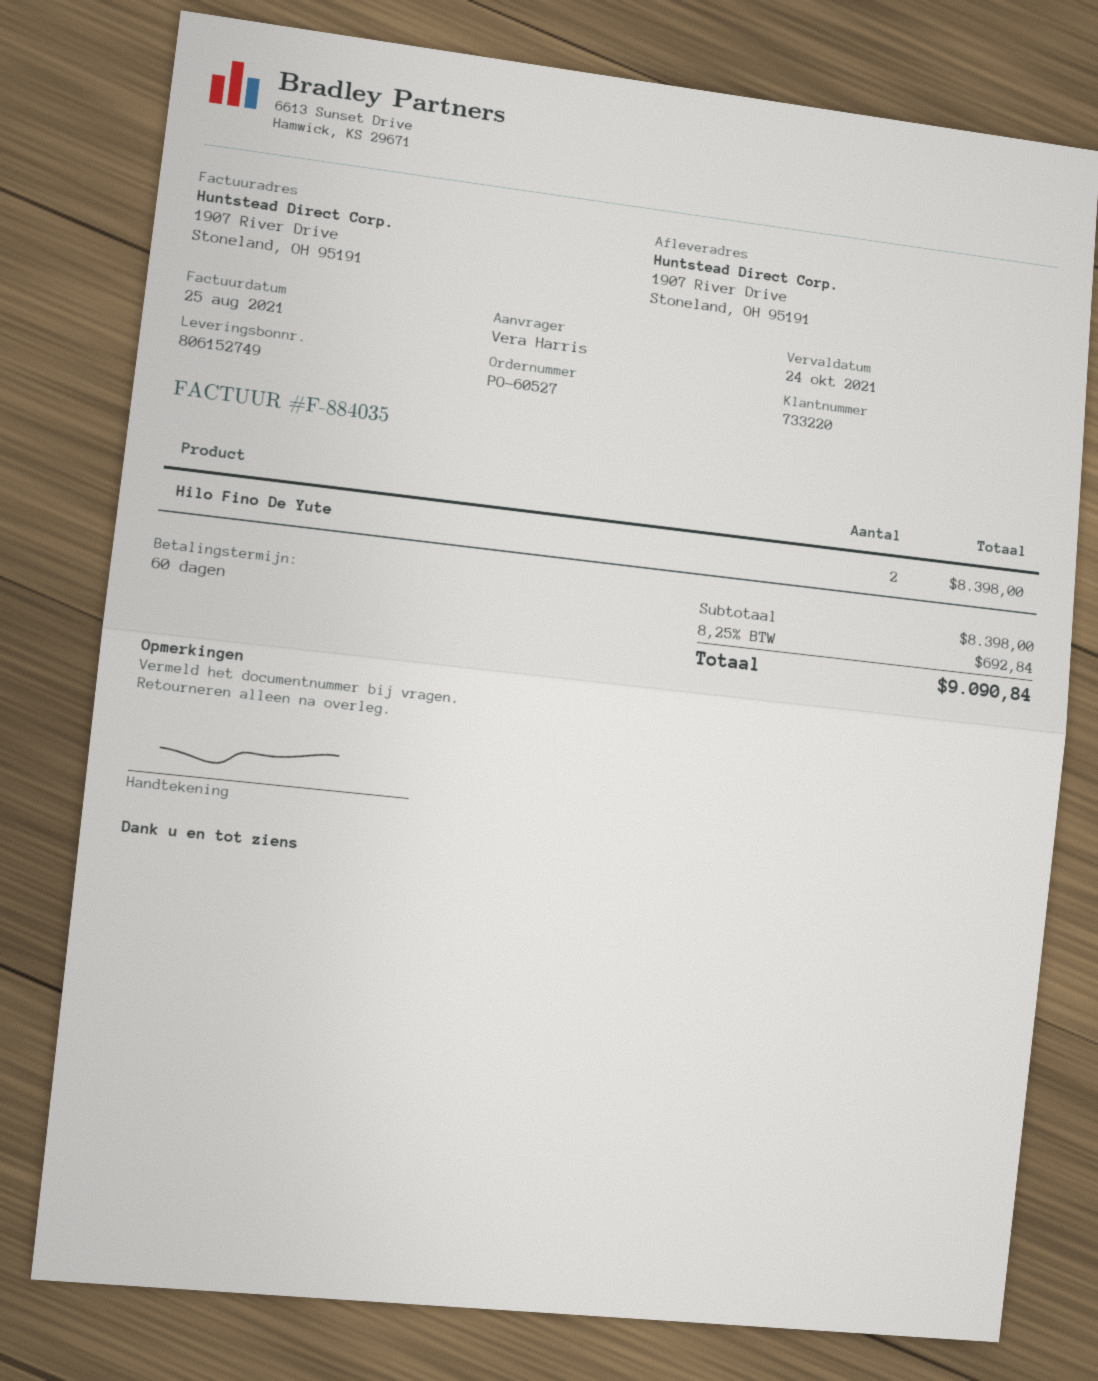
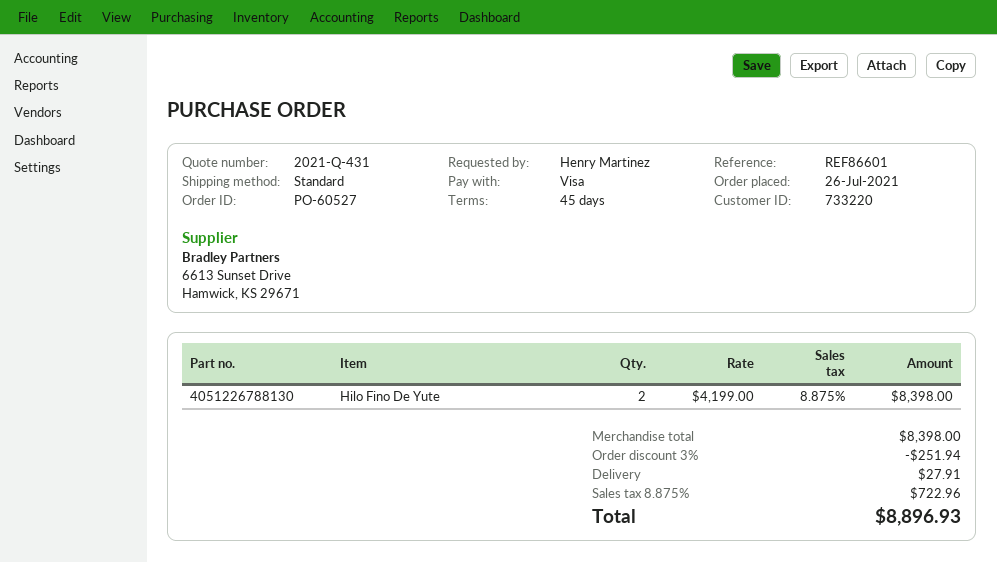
payment terms: 60 days -> 45 days
ordered by: Vera Harris -> Henry Martinez
discount: none -> 3% = 251.94
shipping: none -> 27.91
tax: 8.25% = 692.84 -> 8.875% = 722.96
total: 9090.84 -> 8896.93

